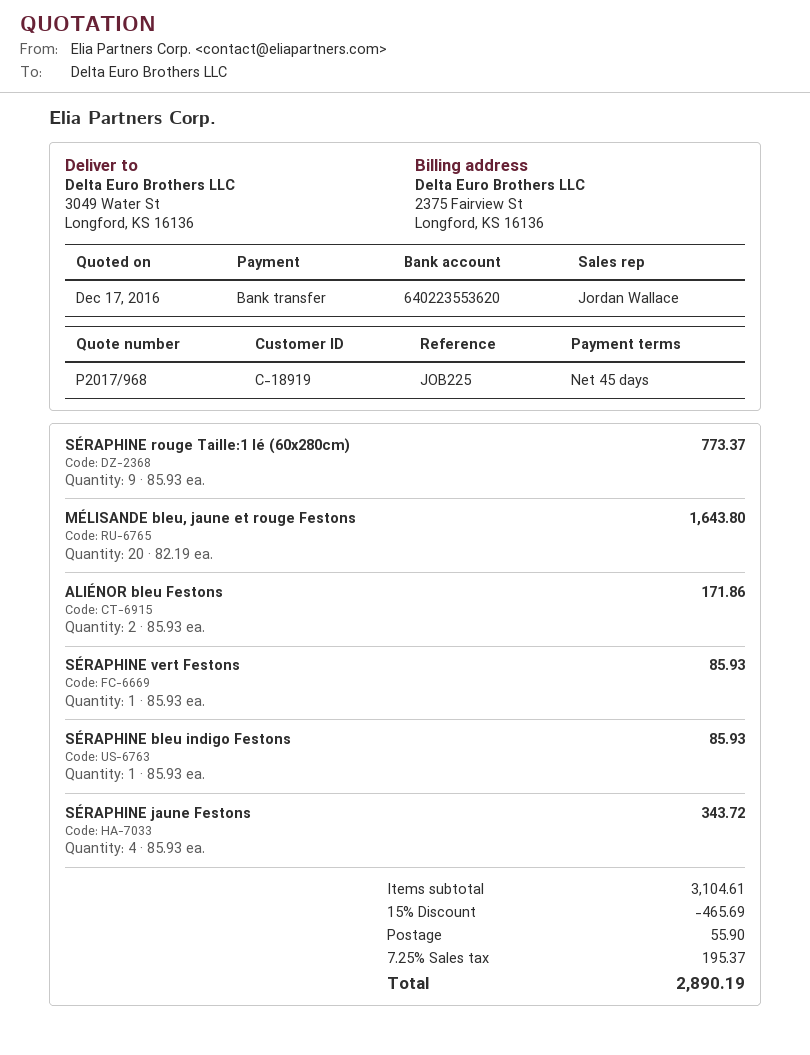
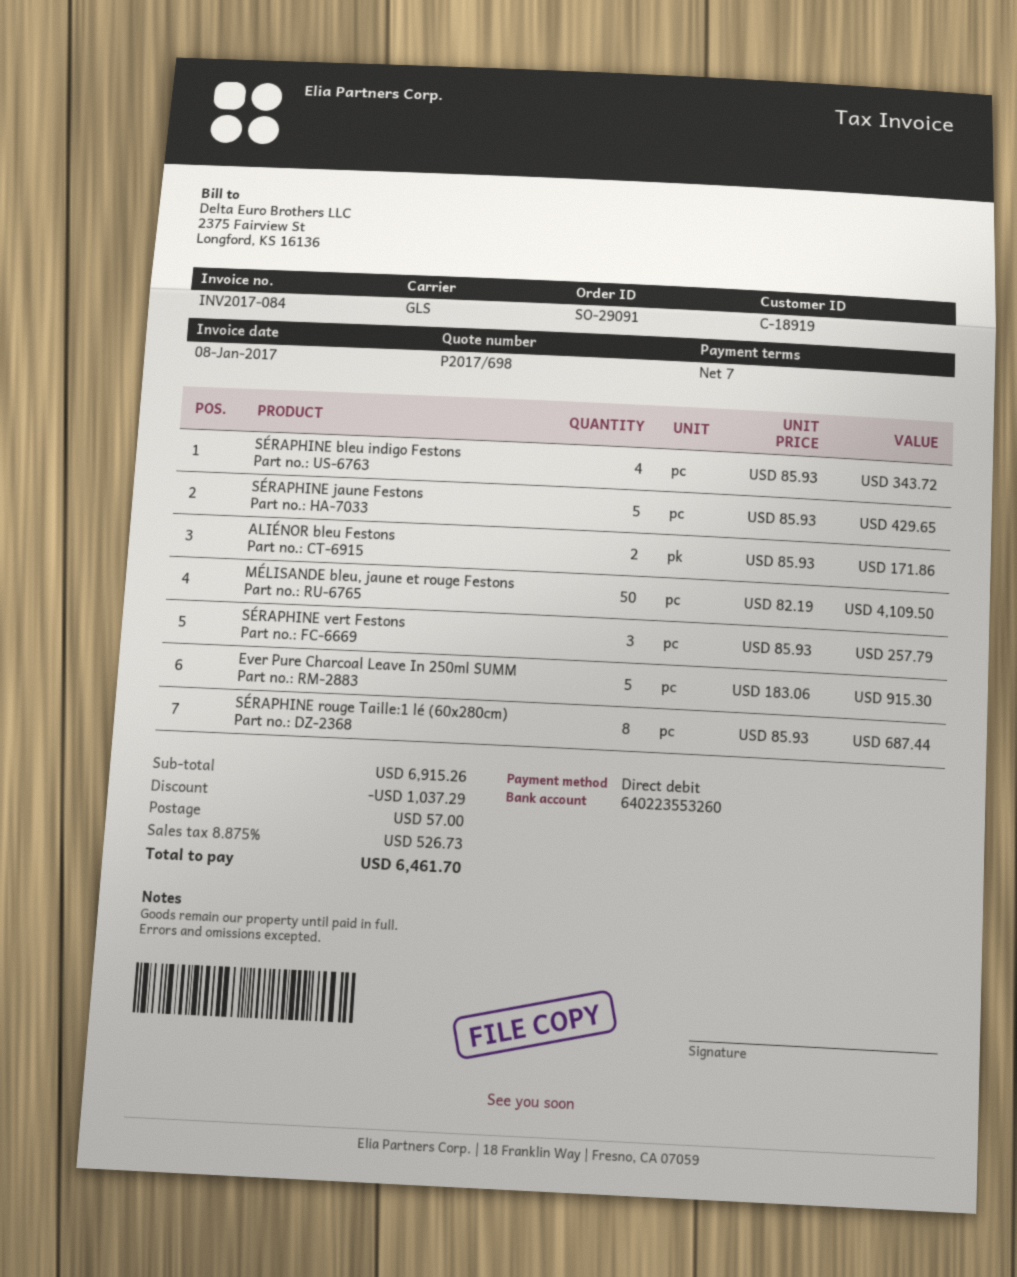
quote number: P2017/968 -> P2017/698
payment terms: 45 days -> 7 days
payment method: bank transfer -> direct debit
bank account: 640223553620 -> 640223553260
SÉRAPHINE rouge Taille:1 lé (60x280cm): 9 x 85.93 = 773.37 -> 8 x 85.93 = 687.44
MÉLISANDE bleu, jaune et rouge Festons: 20 x 82.19 = 1643.80 -> 50 x 82.19 = 4109.50
SÉRAPHINE vert Festons: 1 x 85.93 = 85.93 -> 3 x 85.93 = 257.79
SÉRAPHINE bleu indigo Festons: 1 x 85.93 = 85.93 -> 4 x 85.93 = 343.72
SÉRAPHINE jaune Festons: 4 x 85.93 = 343.72 -> 5 x 85.93 = 429.65
Ever Pure Charcoal Leave In 250ml SUMM: none -> 5 x 183.06 = 915.30
subtotal: 3104.61 -> 6915.26
discount: 465.69 -> 1037.29
shipping: 55.90 -> 57.00
tax: 7.25% = 195.37 -> 8.875% = 526.73
total: 2890.19 -> 6461.70

